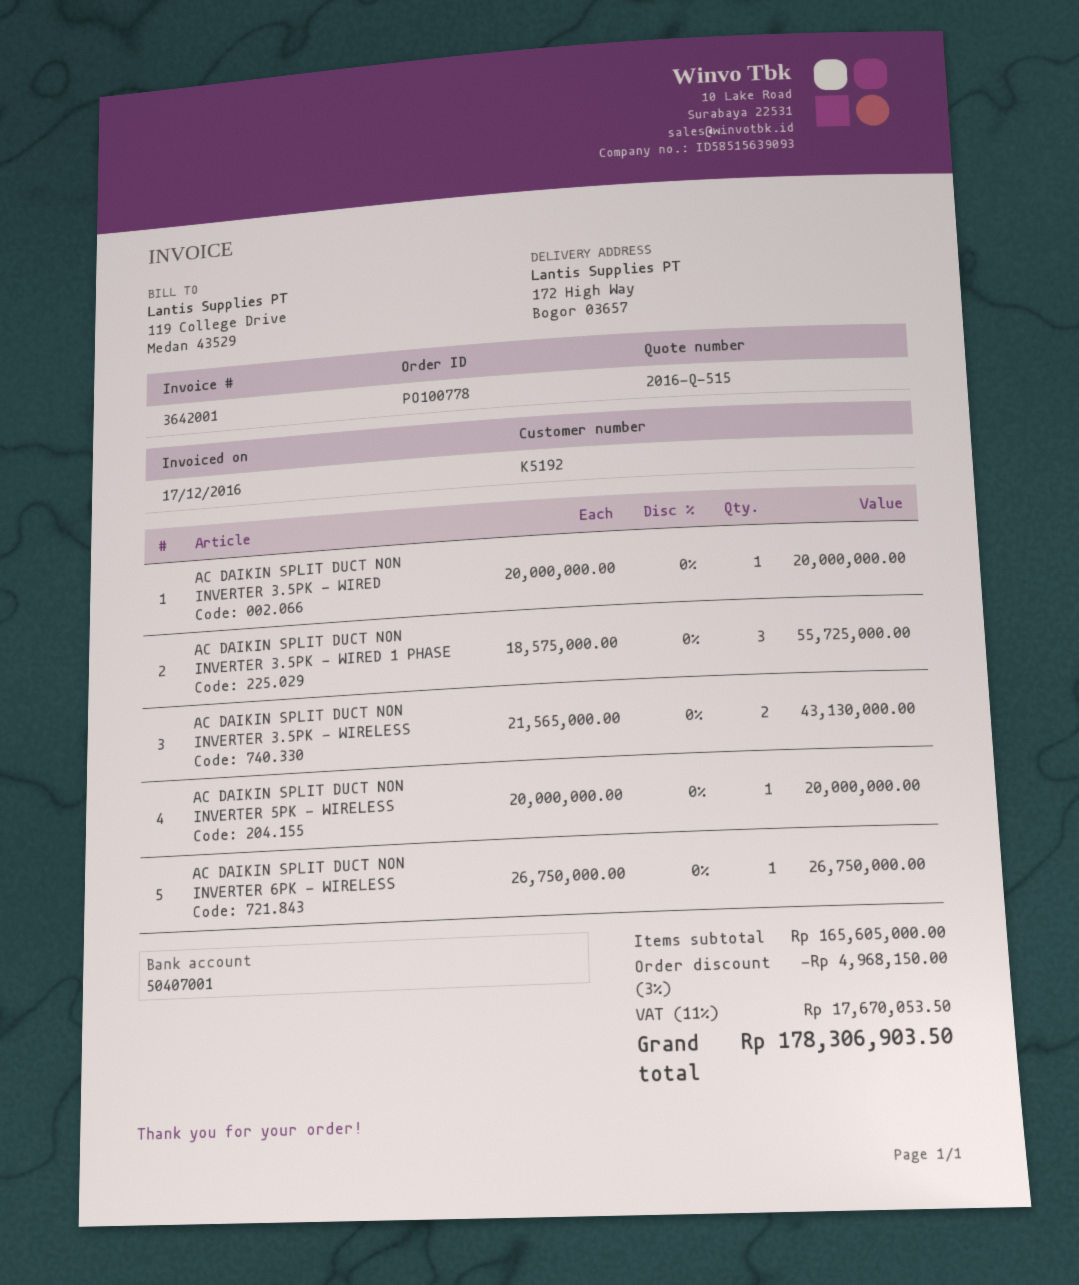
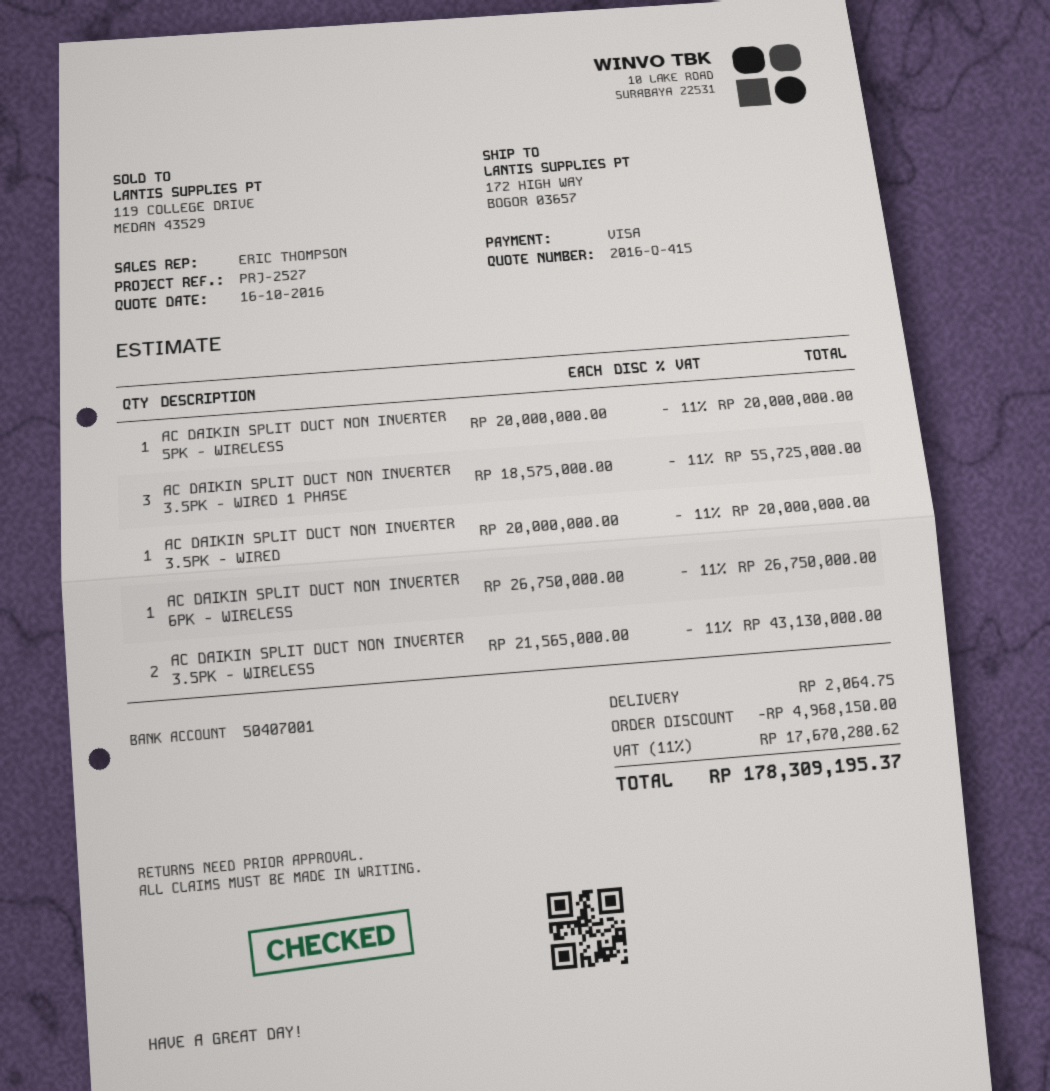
quote number: 2016-Q-515 -> 2016-Q-415
shipping: none -> 2064.75
tax: 11% = 17670053.50 -> 11% = 17670280.62
total: 178306903.50 -> 178309195.37

